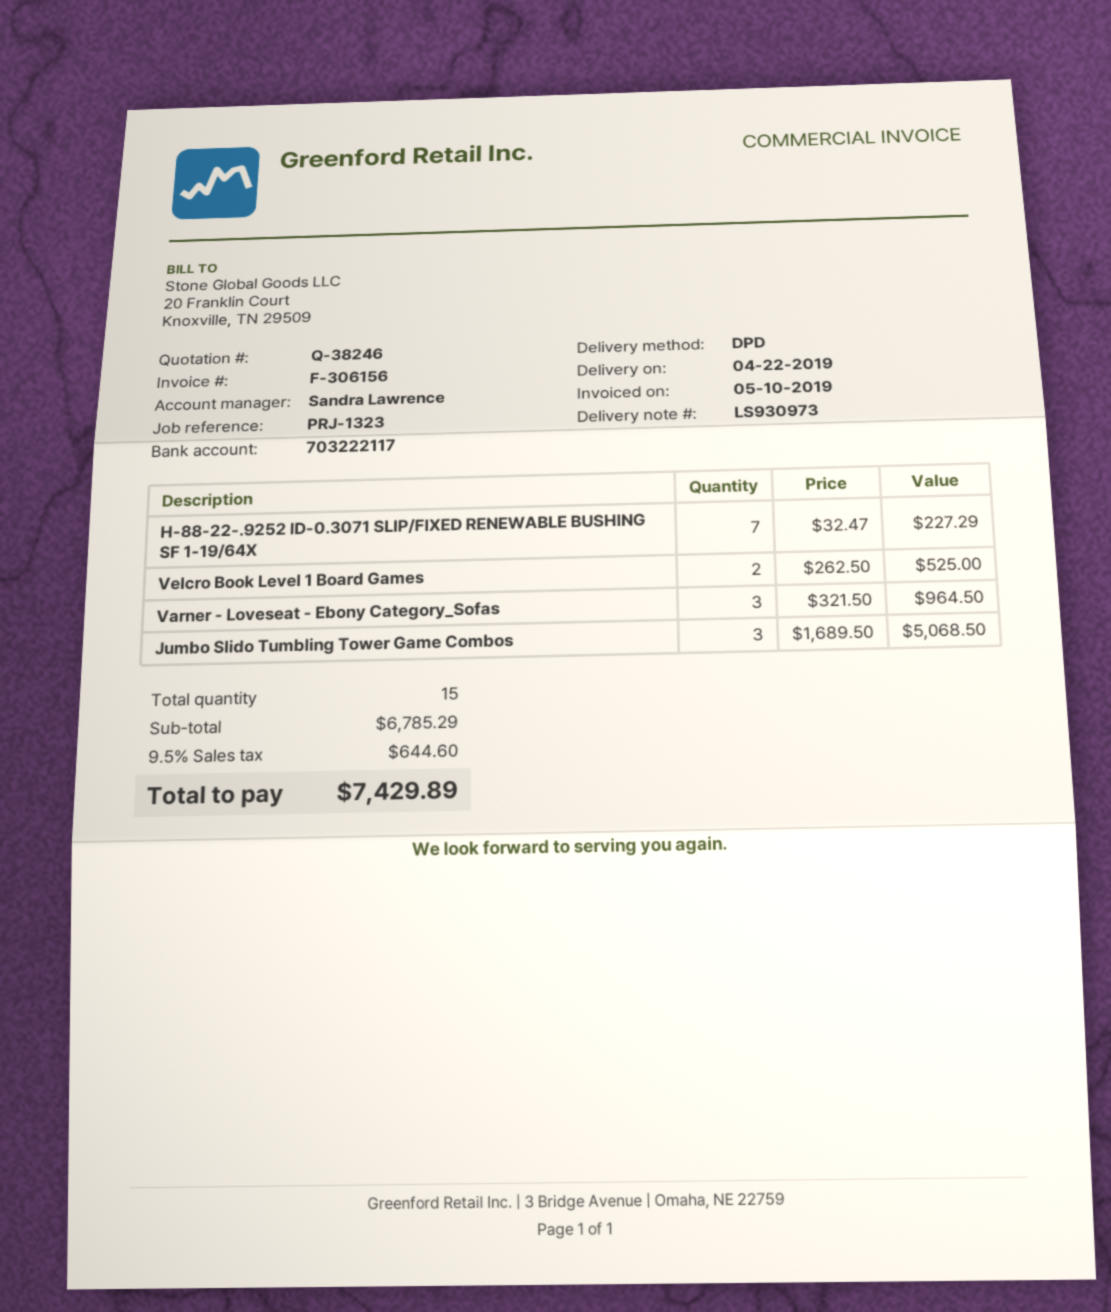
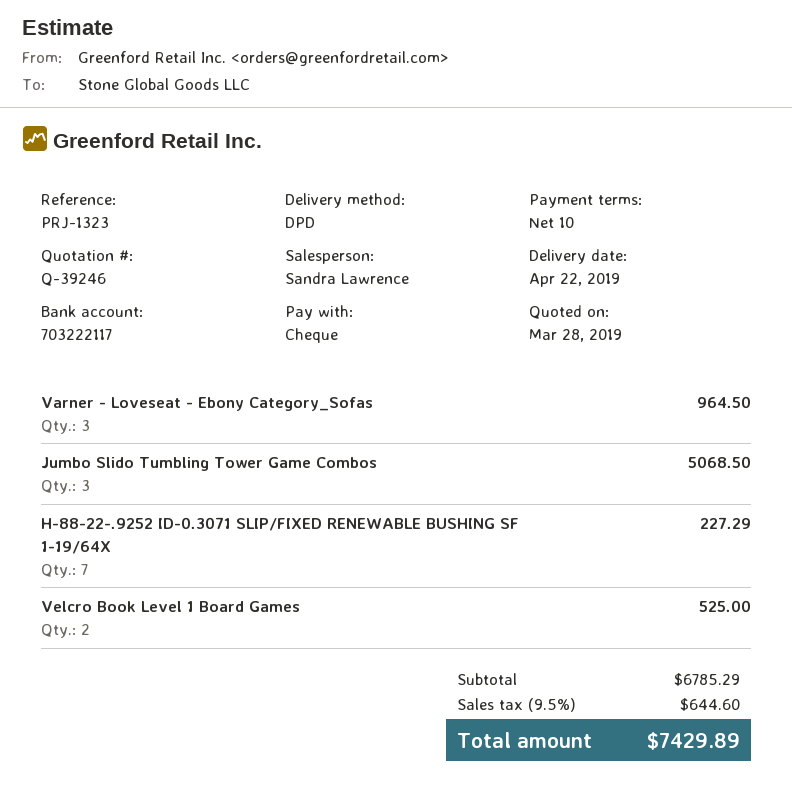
quote number: Q-38246 -> Q-39246

